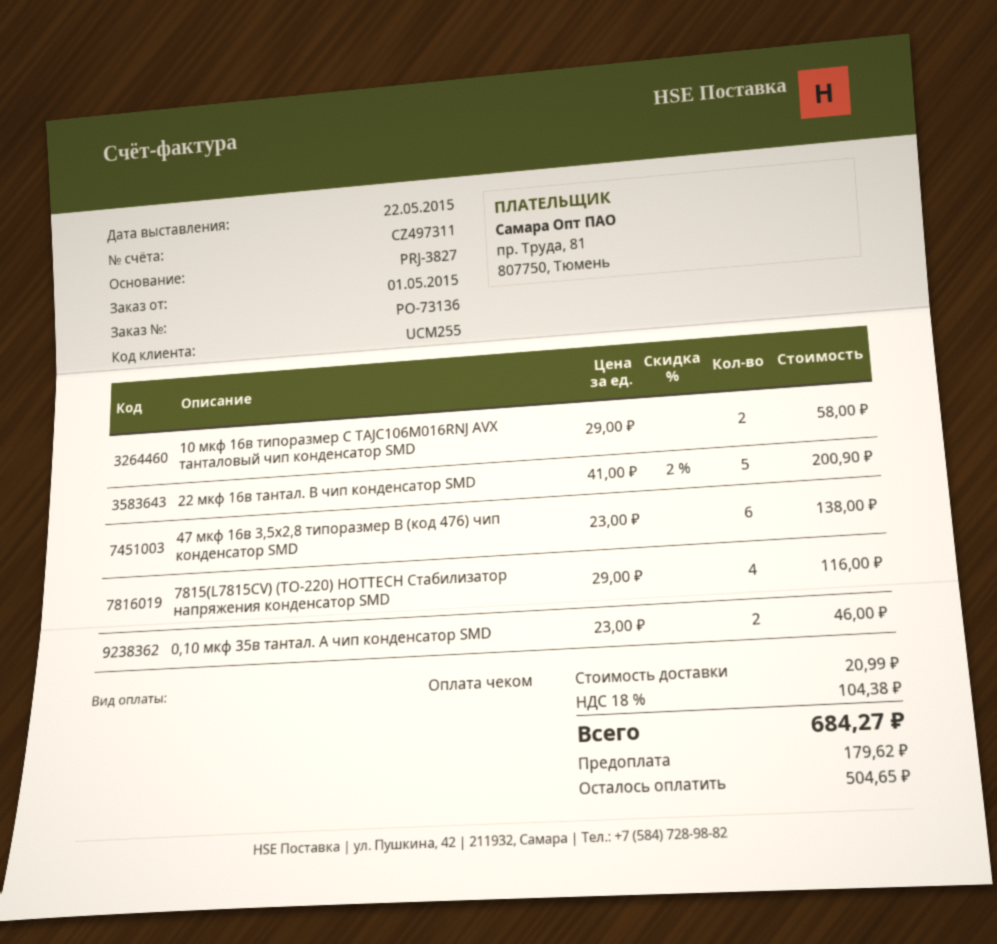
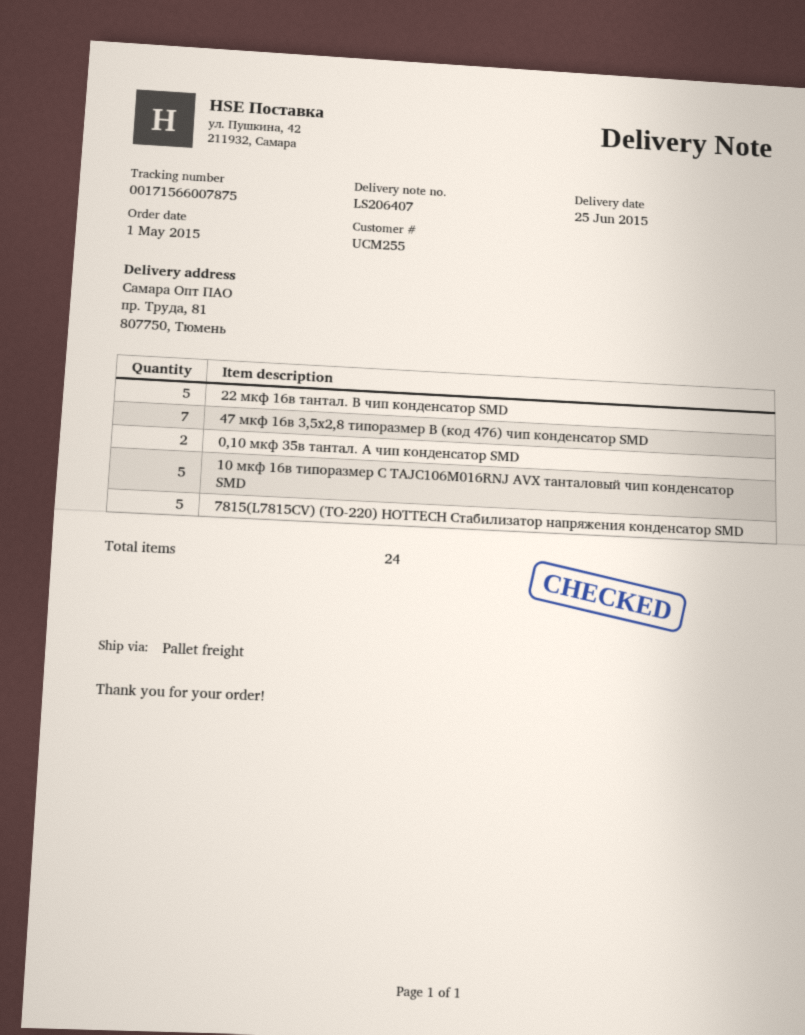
10 мкф 16в типоразмер C TAJC106M016RNJ AVX танталовый чип конденсатор SMD: 2 -> 5
47 мкф 16в 3,5х2,8 типоразмер B (код 476) чип конденсатор SMD: 6 -> 7
7815(L7815CV) (TO-220) HOTTECH Стабилизатор напряжения конденсатор SMD: 4 -> 5

